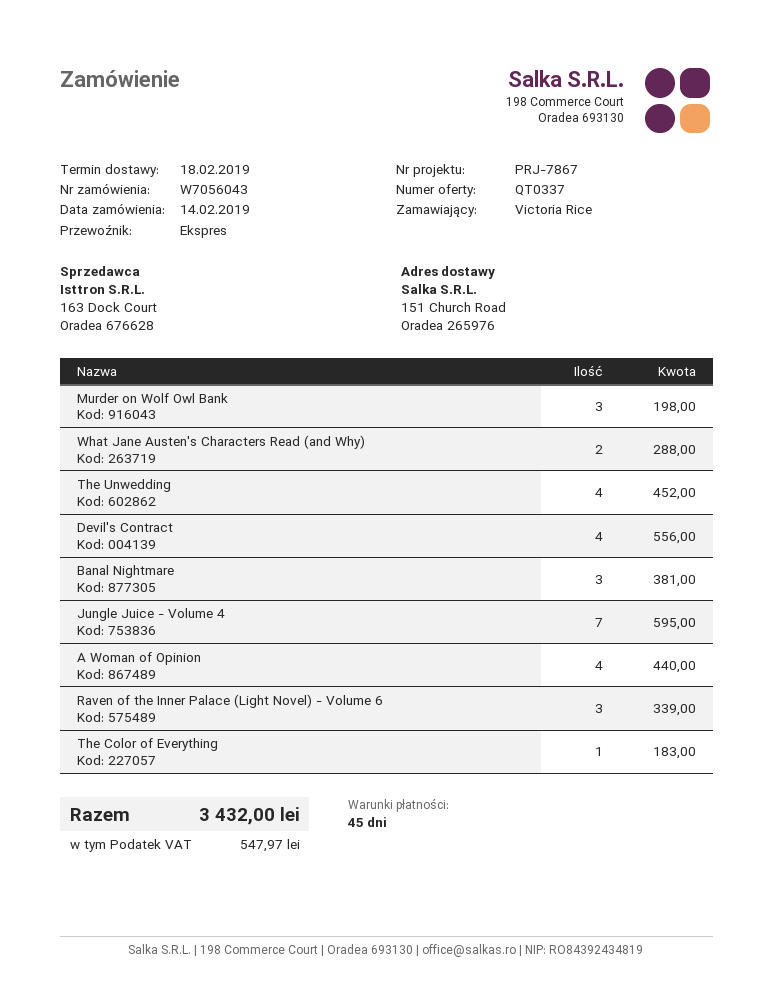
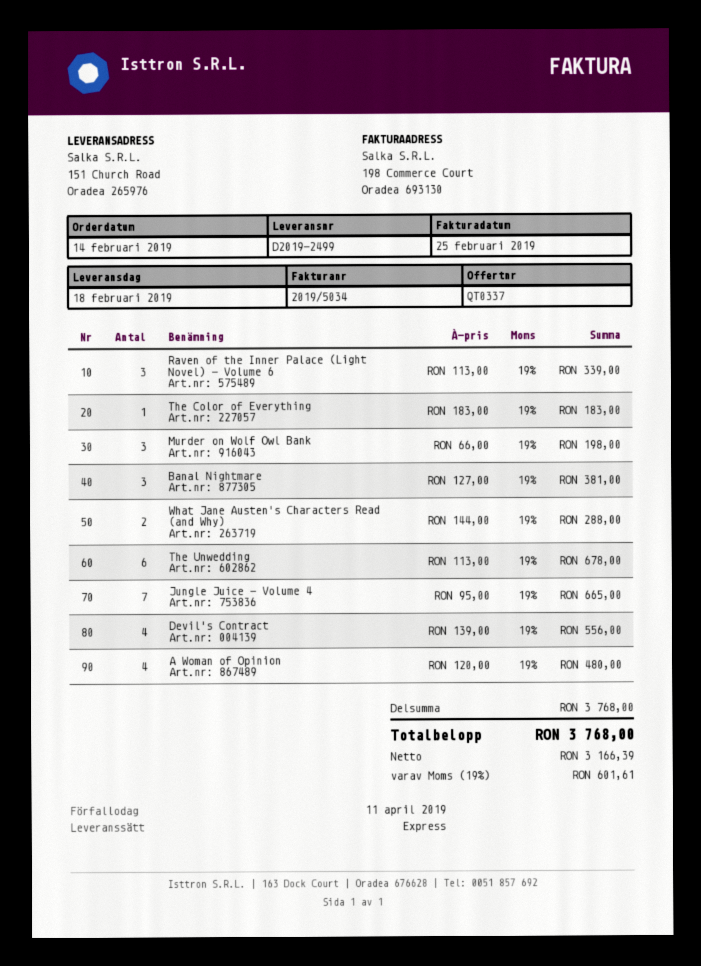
The Unwedding: 4 for 452.00 -> 6 for 678.00
Jungle Juice - Volume 4: 7 for 595.00 -> 7 for 665.00
A Woman of Opinion: 4 for 440.00 -> 4 for 480.00
tax: 547.97 -> 601.61
total: 3432.00 -> 3768.00

